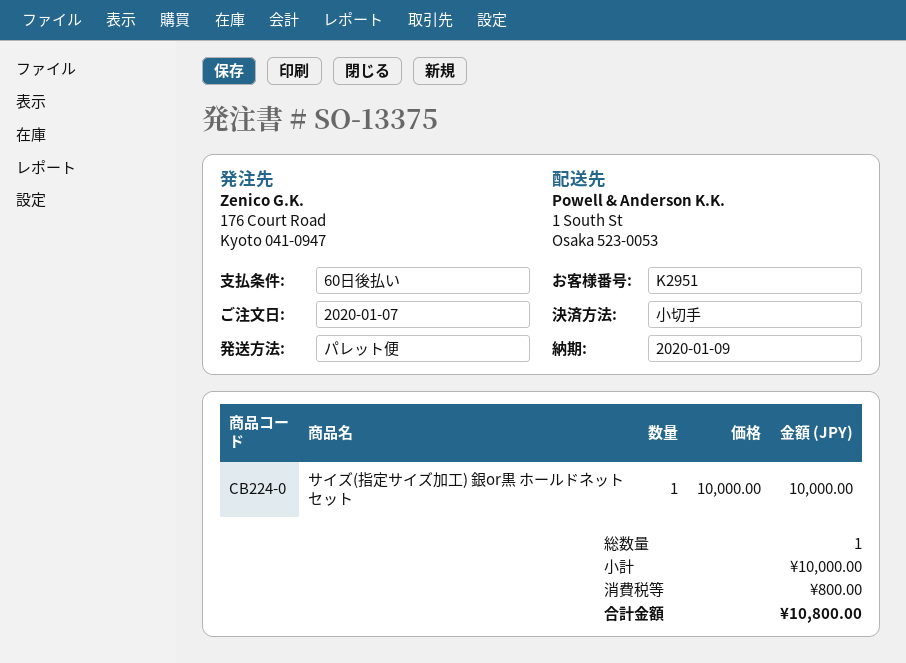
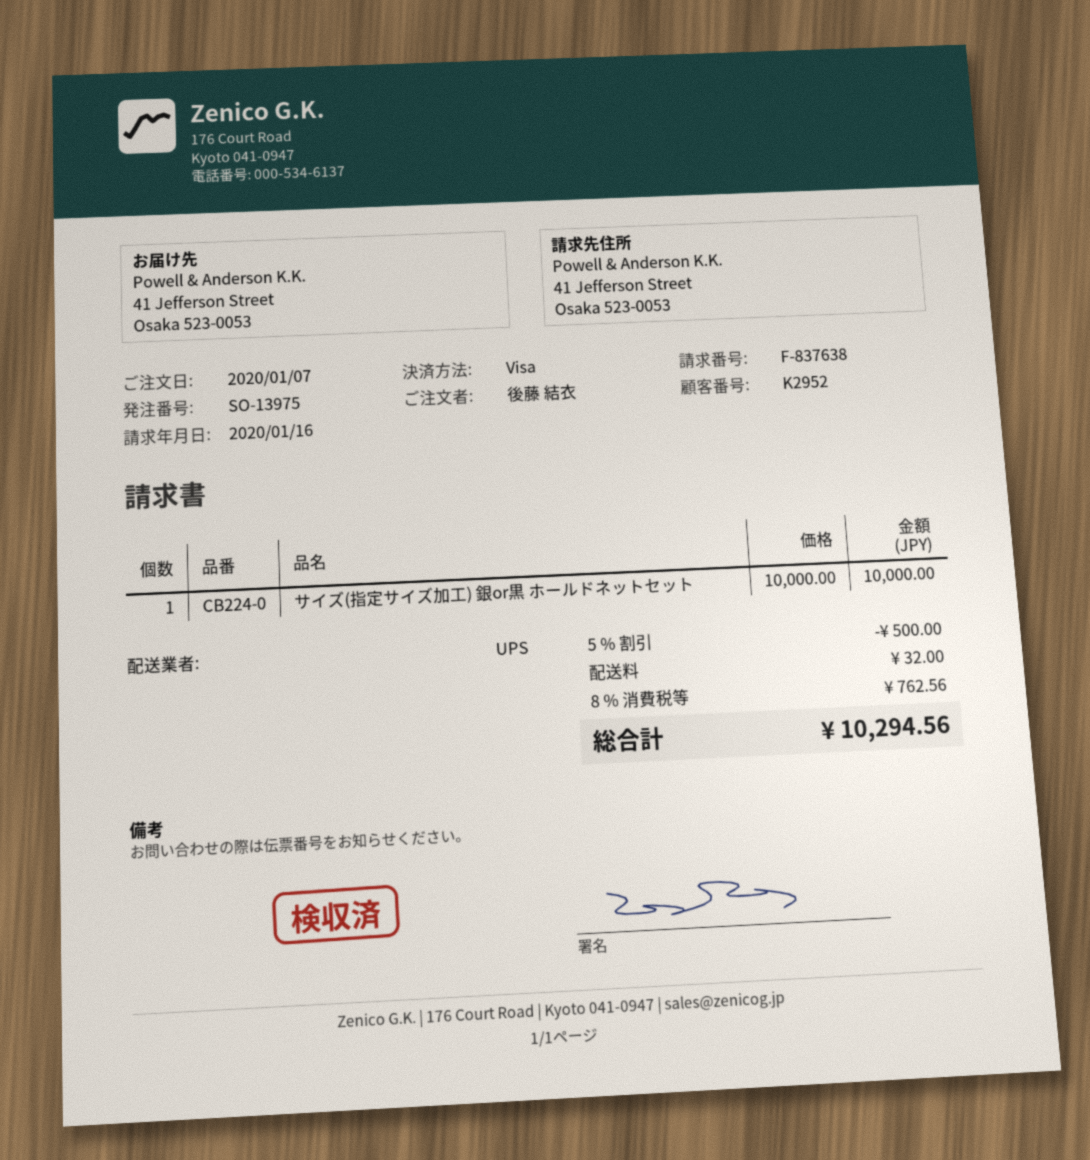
order number: SO-13375 -> SO-13975
customer number: K2951 -> K2952
payment method: cheque -> Visa
shipping method: pallet freight -> UPS
ship to: 1 South St, Osaka 523-0053 -> 41 Jefferson Street, Osaka 523-0053
discount: none -> 5% = 500.00
shipping: none -> 32.00
tax: 800.00 -> 762.56
total: 10800.00 -> 10294.56

